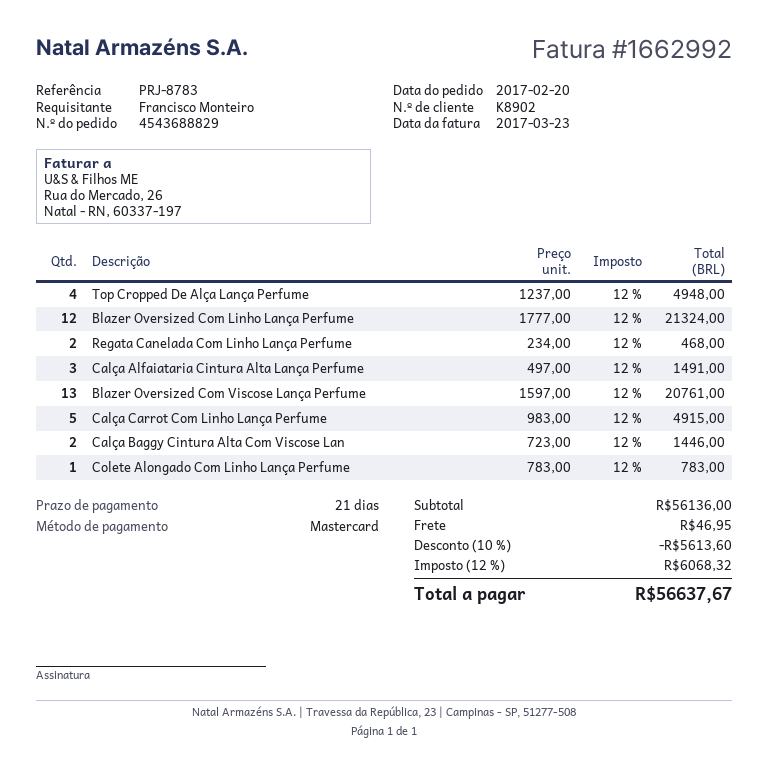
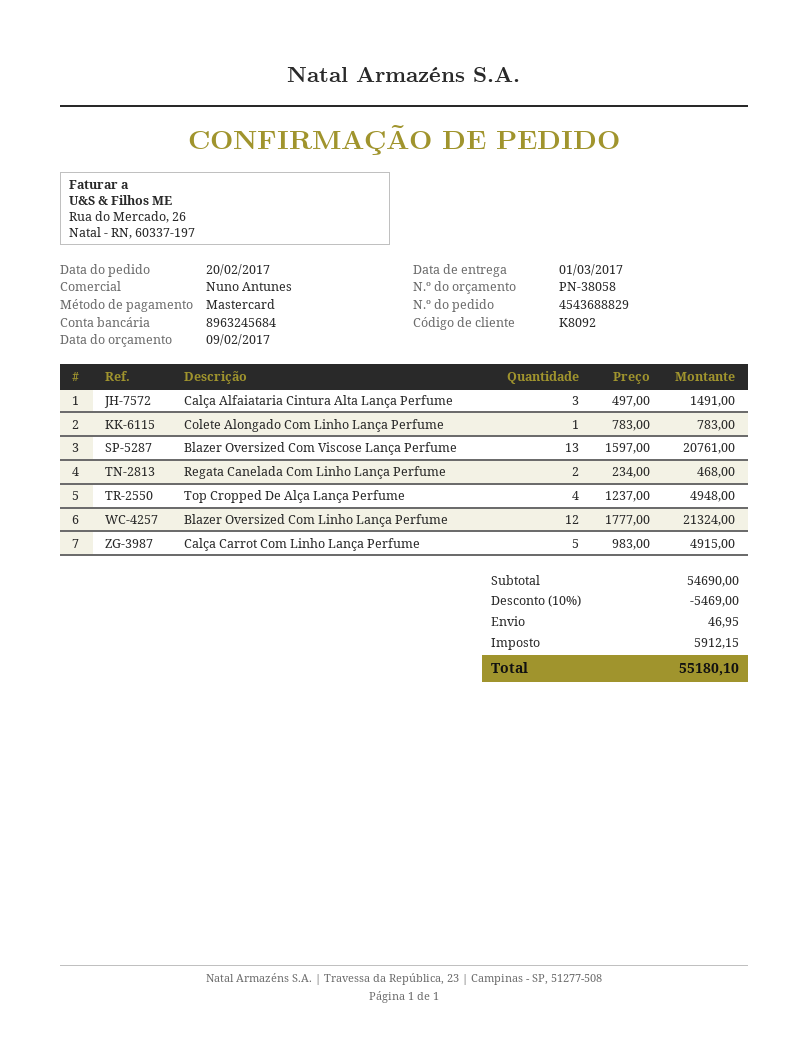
customer number: K8902 -> K8092
Calça Baggy Cintura Alta Com Viscose Lan: 2 x 723.00 = 1446.00 -> none
subtotal: 56136.00 -> 54690.00
discount: 10% = 5613.60 -> 10% = 5469.00
tax: 6068.32 -> 5912.15
total: 56637.67 -> 55180.10

